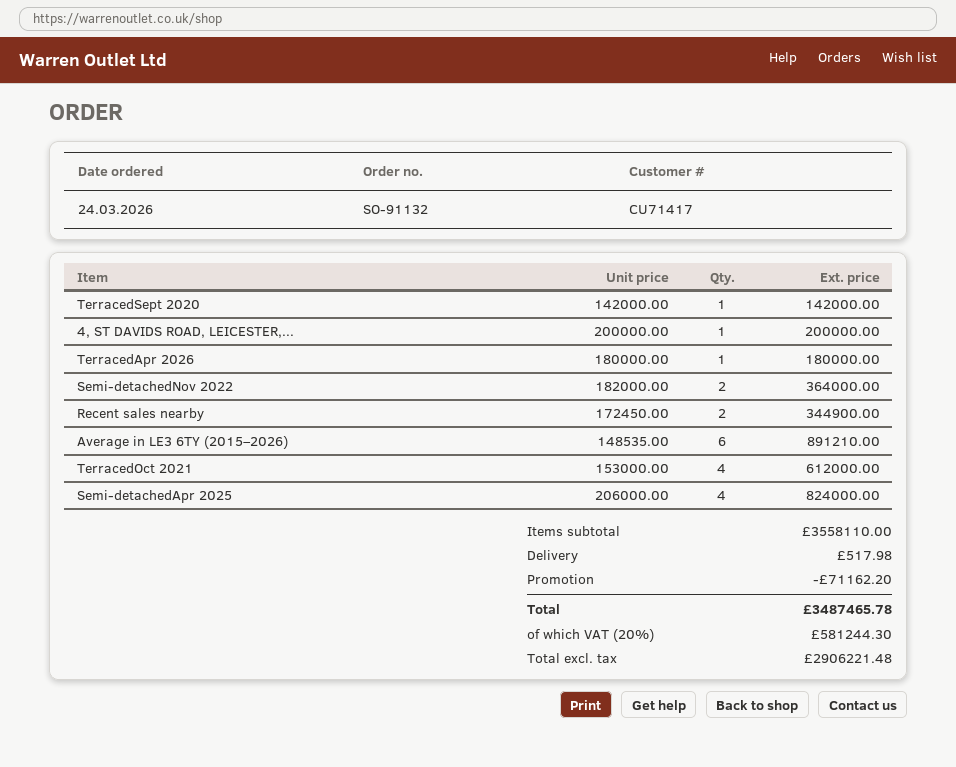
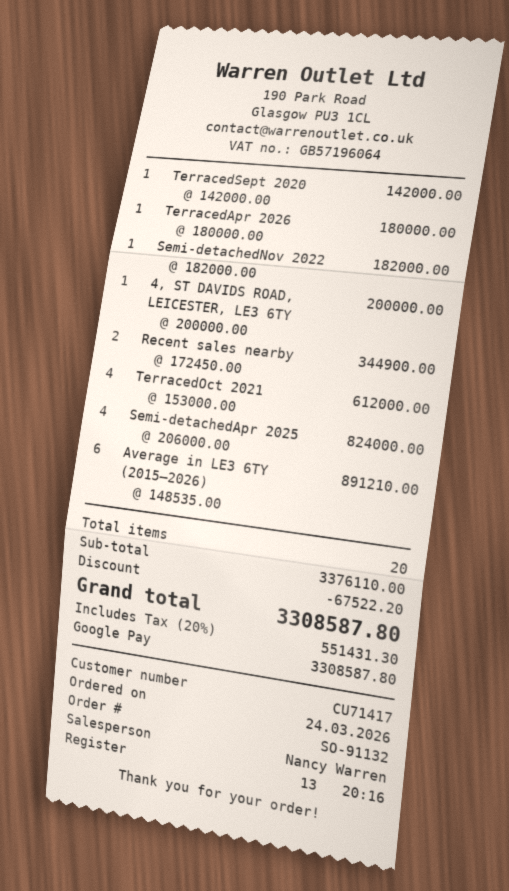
Semi-detachedNov 2022: 2 x 182000.00 = 364000.00 -> 1 x 182000.00 = 182000.00
subtotal: 3558110.00 -> 3376110.00
discount: 71162.20 -> 67522.20
shipping: 517.98 -> none
tax: 20% = 581244.30 -> 20% = 551431.30
total: 3487465.78 -> 3308587.80

